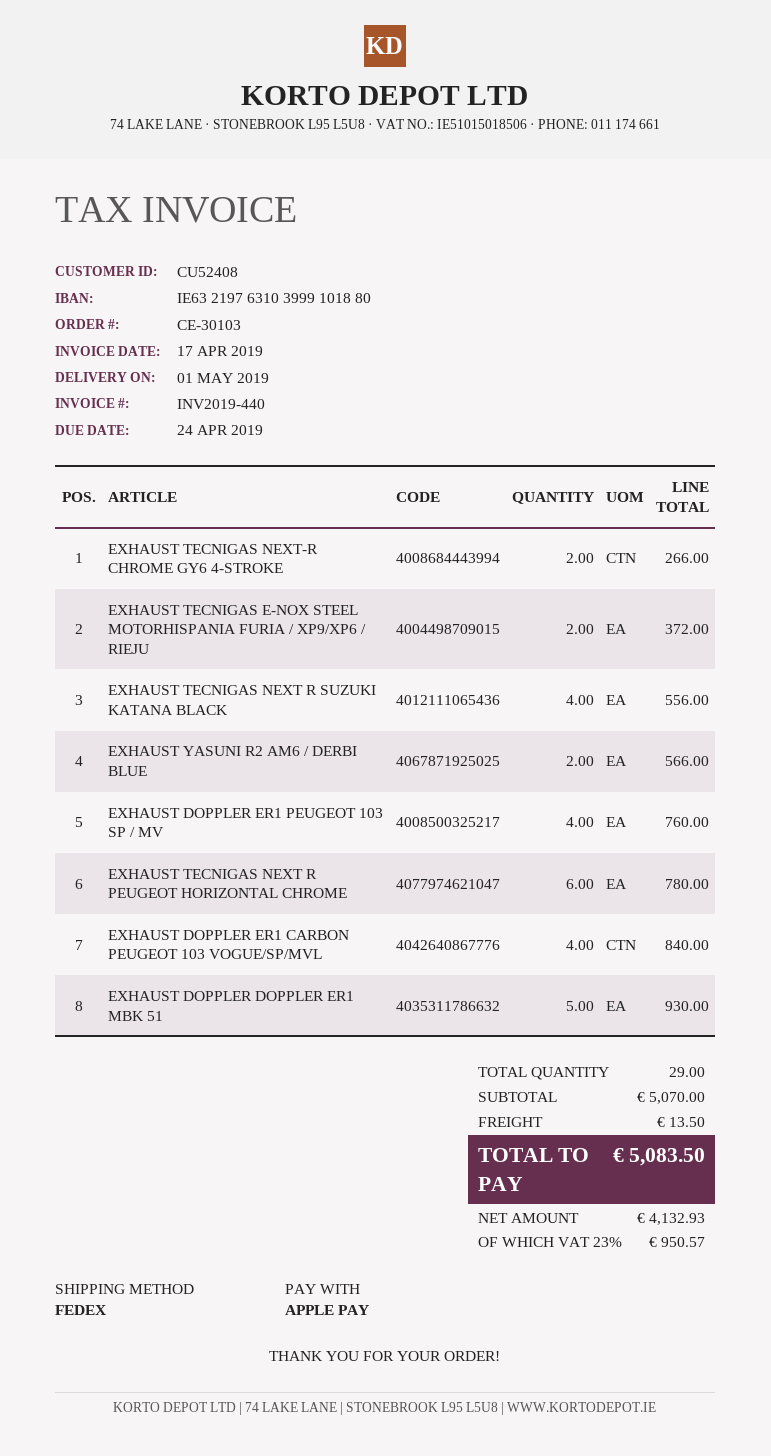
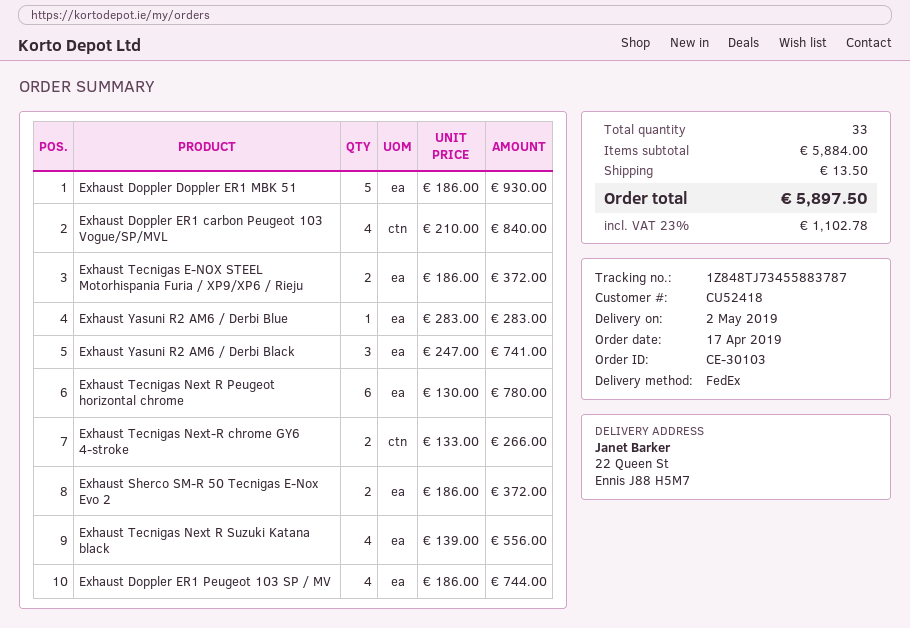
delivery date: 2019-05-01 -> 2019-05-02
customer number: CU52408 -> CU52418
EXHAUST YASUNI R2 AM6 / DERBI BLUE: 2 for 566.00 -> 1 for 283.00
EXHAUST DOPPLER ER1 PEUGEOT 103 SP / MV: 4 for 760.00 -> 4 for 744.00
Exhaust Yasuni R2 AM6 / Derbi Black: none -> 3 for 741.00
Exhaust Sherco SM-R 50 Tecnigas E-Nox Evo 2: none -> 2 for 372.00
total quantity: 29 -> 33
subtotal: 5070.00 -> 5884.00
tax: 23% = 950.57 -> 23% = 1102.78
total: 5083.50 -> 5897.50

